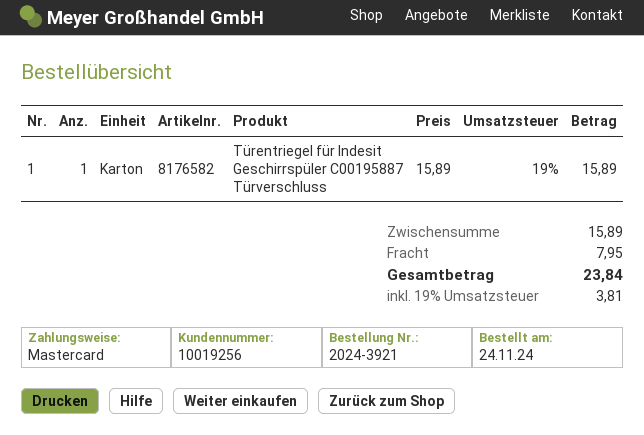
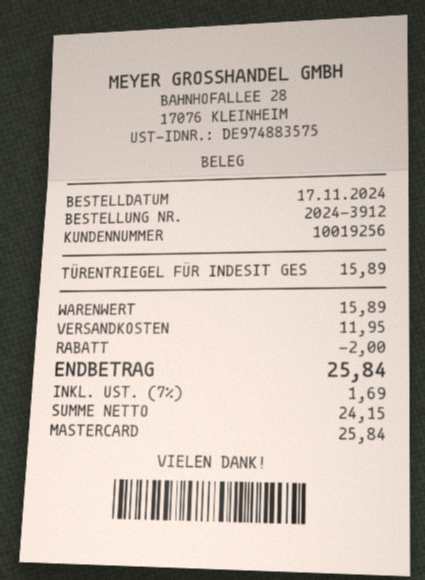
order number: 2024-3921 -> 2024-3912
order date: 2024-11-24 -> 2024-11-17
discount: none -> 2.00
shipping: 7.95 -> 11.95
tax: 19% = 3.81 -> 7% = 1.69
total: 23.84 -> 25.84

